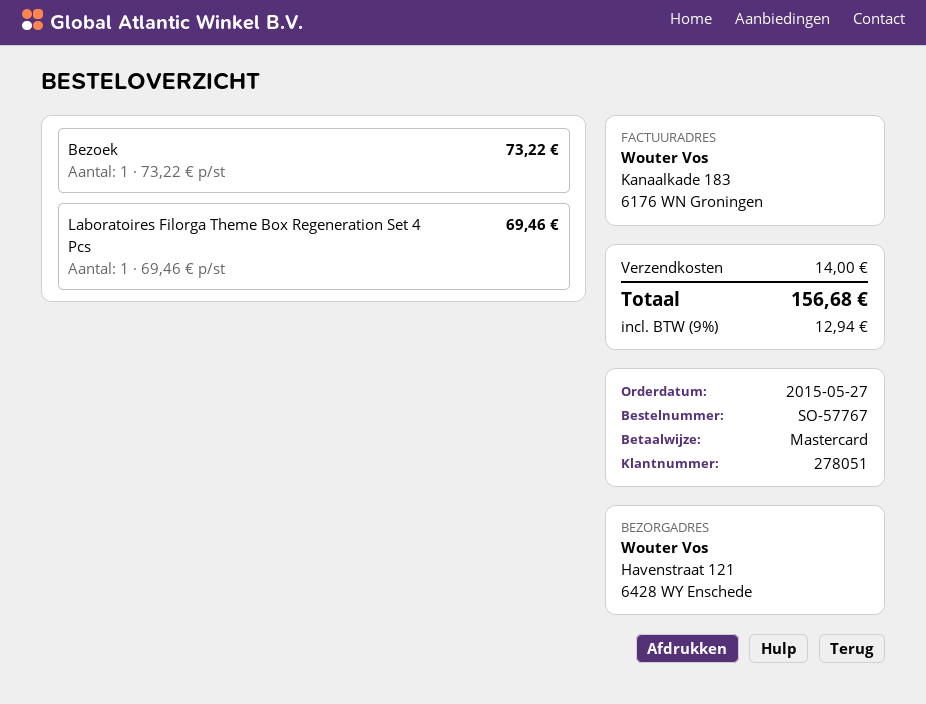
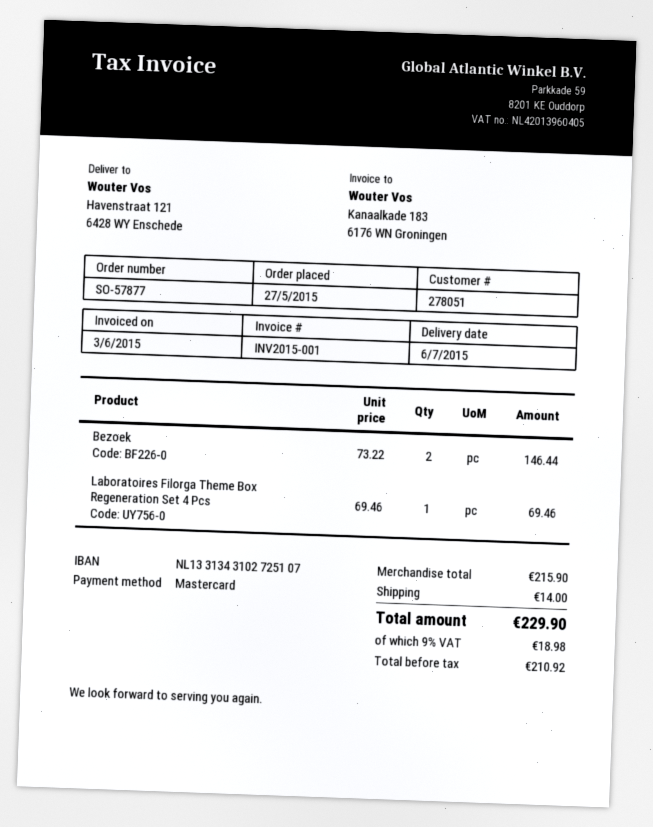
order number: SO-57767 -> SO-57877
Bezoek: 1 x 73.22 = 73.22 -> 2 x 73.22 = 146.44
tax: 9% = 12.94 -> 9% = 18.98
total: 156.68 -> 229.90

